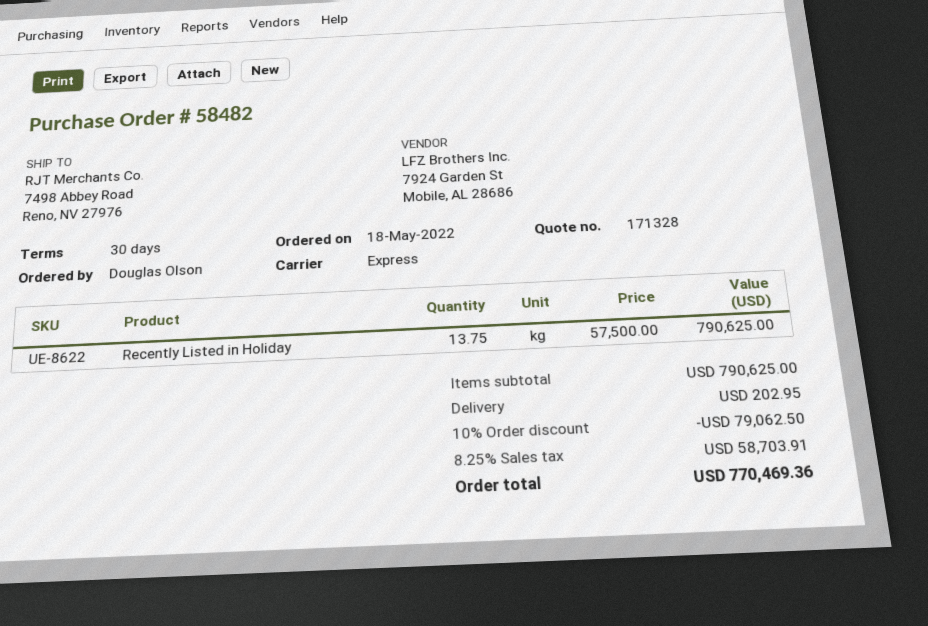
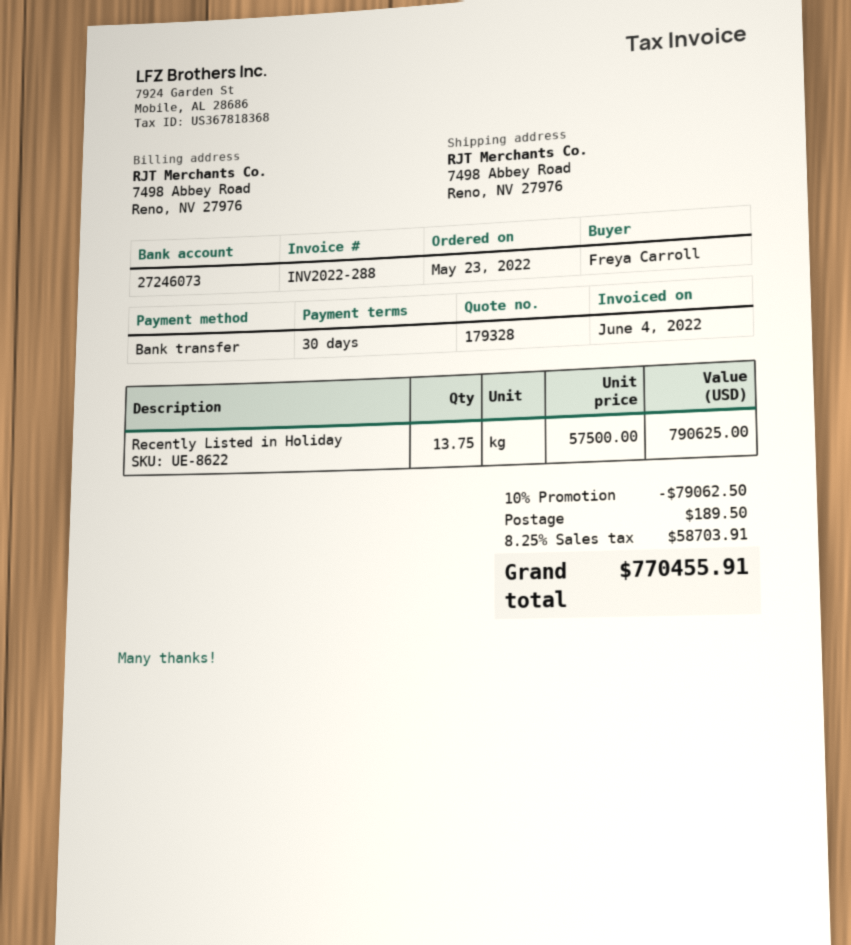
quote number: 171328 -> 179328
order date: 2022-05-18 -> 2022-05-23
ordered by: Douglas Olson -> Freya Carroll
shipping: 202.95 -> 189.50
total: 770469.36 -> 770455.91

